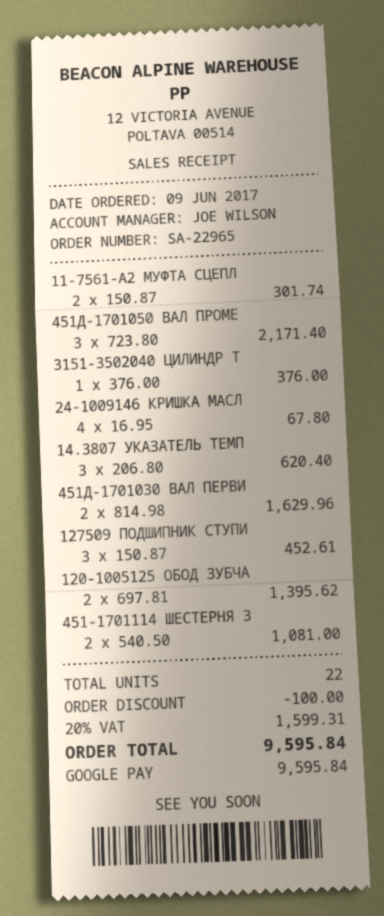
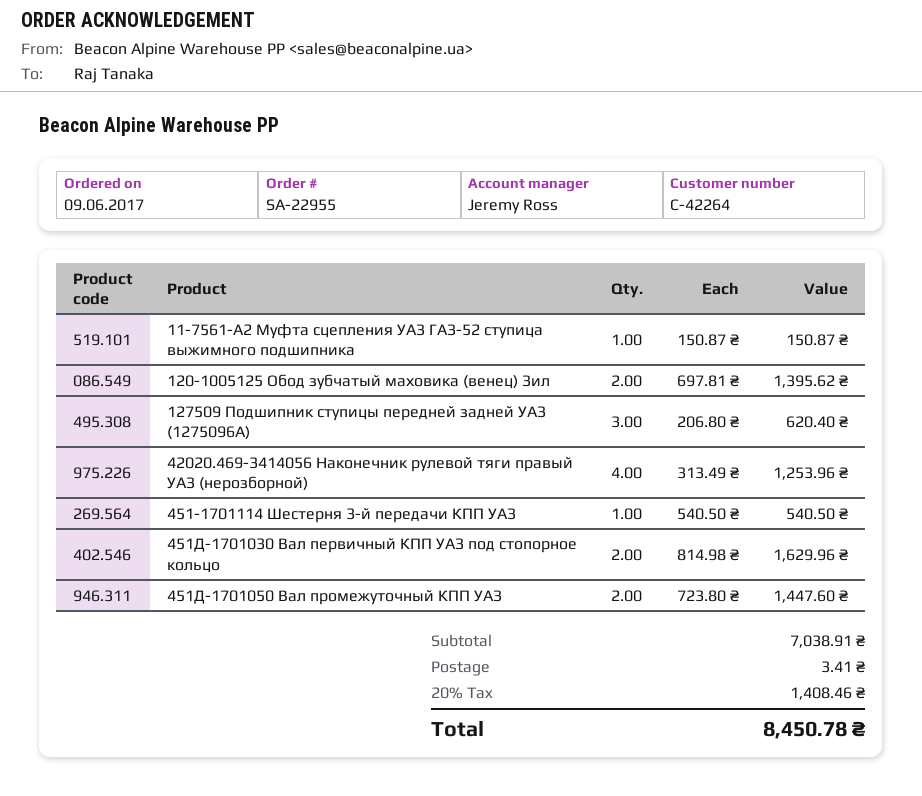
order number: SA-22965 -> SA-22955
sales rep: JOE WILSON -> Jeremy Ross
11-7561-А2 МУФТА СЦЕПЛ: 2 x 150.87 = 301.74 -> 1 x 150.87 = 150.87
451Д-1701050 ВАЛ ПРОМЕ: 3 x 723.80 = 2171.40 -> 2 x 723.80 = 1447.60
3151-3502040 ЦИЛИНДР Т: 1 x 376.00 = 376.00 -> none
24-1009146 КРИШКА МАСЛ: 4 x 16.95 = 67.80 -> none
14.3807 УКАЗАТЕЛЬ ТЕМП: 3 x 206.80 = 620.40 -> none
127509 ПОДШИПНИК СТУПИ: 3 x 150.87 = 452.61 -> 3 x 206.80 = 620.40
451-1701114 ШЕСТЕРНЯ 3: 2 x 540.50 = 1081.00 -> 1 x 540.50 = 540.50
42020.469-3414056 Наконечник рулевой тяги правый УАЗ (нерозборной): none -> 4 x 313.49 = 1253.96
discount: 100.00 -> none
shipping: none -> 3.41
tax: 20% = 1599.31 -> 20% = 1408.46
total: 9595.84 -> 8450.78

